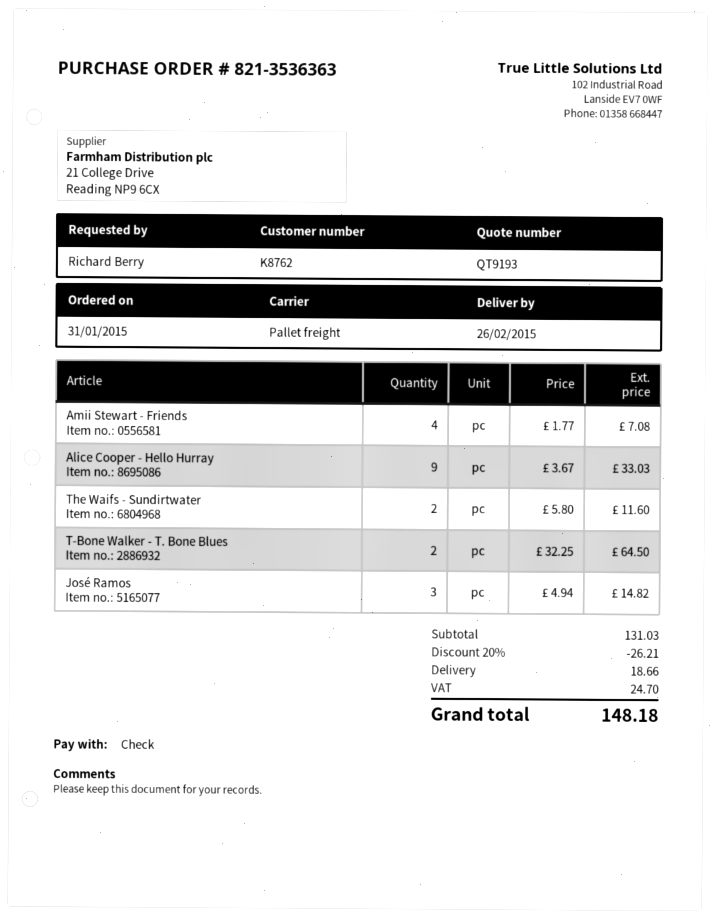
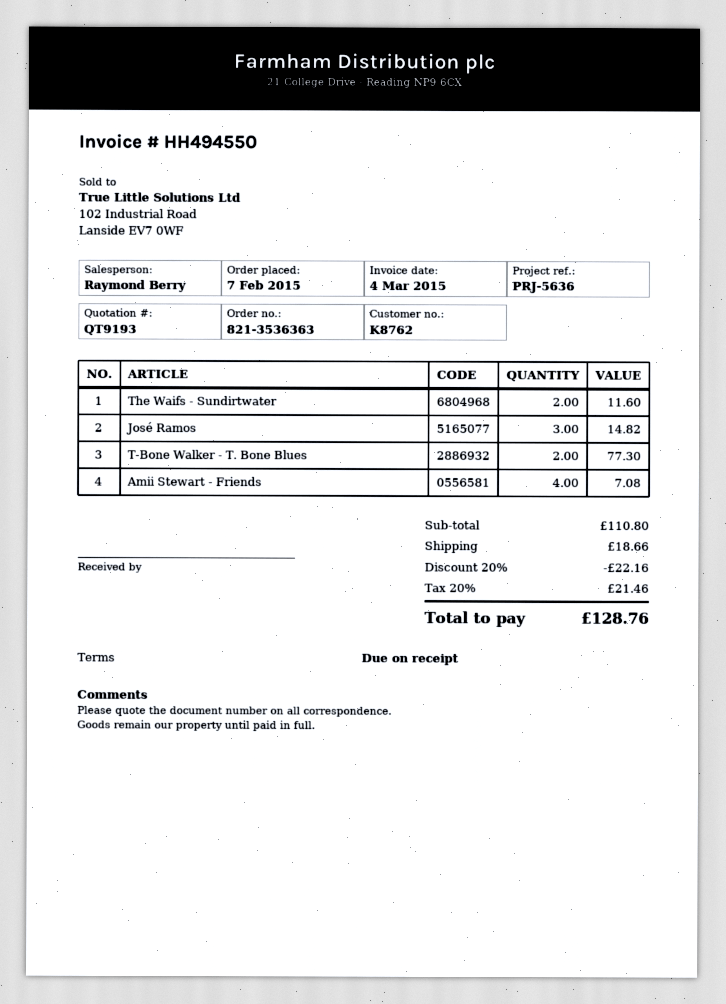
order date: 2015-01-31 -> 2015-02-07
Alice Cooper - Hello Hurray: 9 for 33.03 -> none
T-Bone Walker - T. Bone Blues: 2 for 64.50 -> 2 for 77.30
subtotal: 131.03 -> 110.80
discount: 20% = 26.21 -> 20% = 22.16
tax: 24.70 -> 21.46
total: 148.18 -> 128.76

